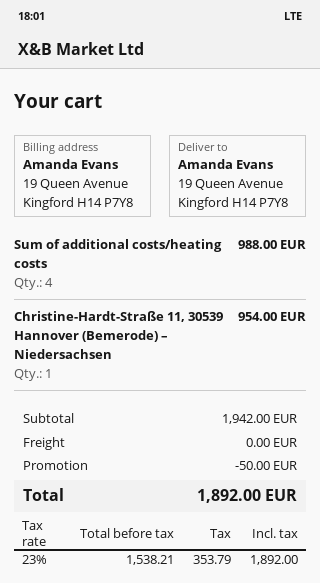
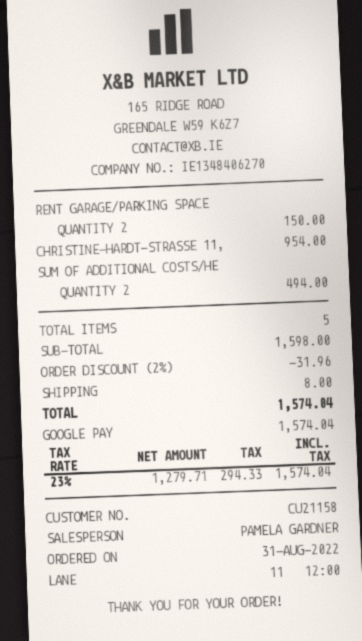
Sum of additional costs/heating costs: 4 for 988.00 -> 2 for 494.00
RENT GARAGE/PARKING SPACE: none -> 2 for 150.00
subtotal: 1942.00 -> 1598.00
discount: 50.00 -> 31.96
shipping: 0.00 -> 8.00
net: 1538.21 -> 1279.71
tax: 23% = 353.79 -> 23% = 294.33
total: 1892.00 -> 1574.04

